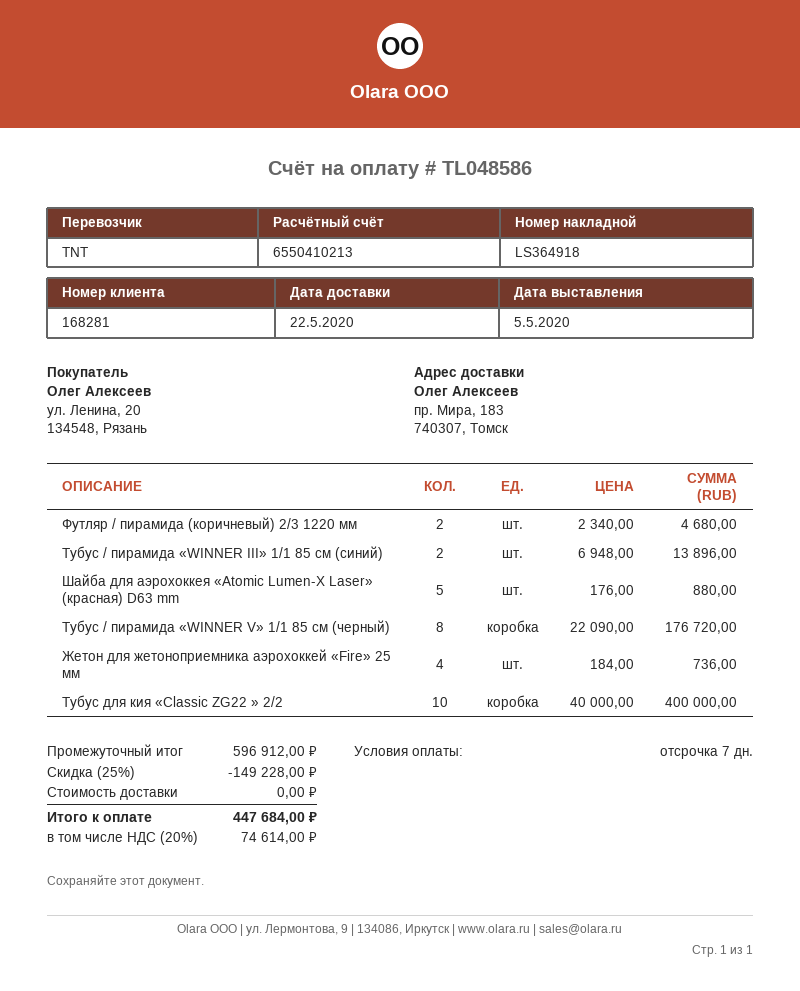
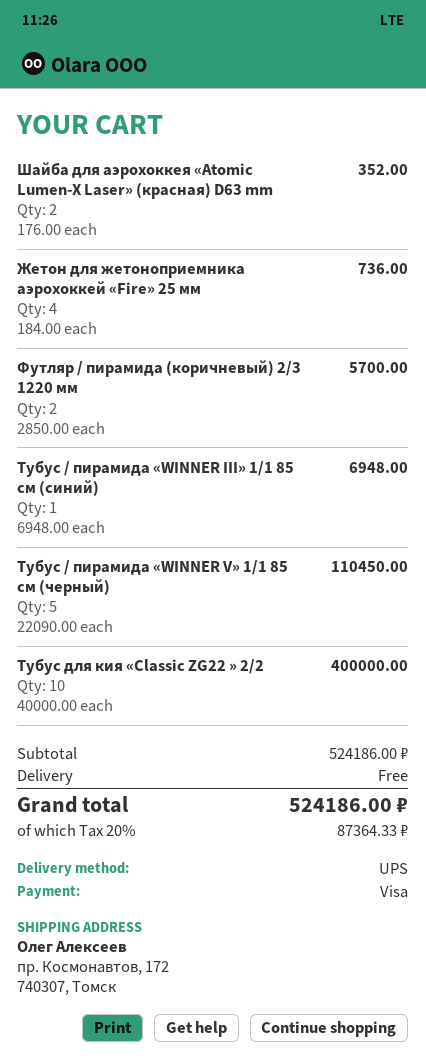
shipping method: TNT -> UPS
ship to: пр. Мира, 183, 740307, Томск -> пр. Космонавтов, 172, 740307, Томск
Футляр / пирамида (коричневый) 2/3 1220 мм: 2 x 2340.00 = 4680.00 -> 2 x 2850.00 = 5700.00
Тубус / пирамида «WINNER III» 1/1 85 см (синий): 2 x 6948.00 = 13896.00 -> 1 x 6948.00 = 6948.00
Шайба для аэрохоккея «Atomic Lumen-X Laser» (красная) D63 mm: 5 x 176.00 = 880.00 -> 2 x 176.00 = 352.00
Тубус / пирамида «WINNER V» 1/1 85 см (черный): 8 x 22090.00 = 176720.00 -> 5 x 22090.00 = 110450.00
subtotal: 596912.00 -> 524186.00
discount: 25% = 149228.00 -> none
tax: 20% = 74614.00 -> 20% = 87364.33
total: 447684.00 -> 524186.00

